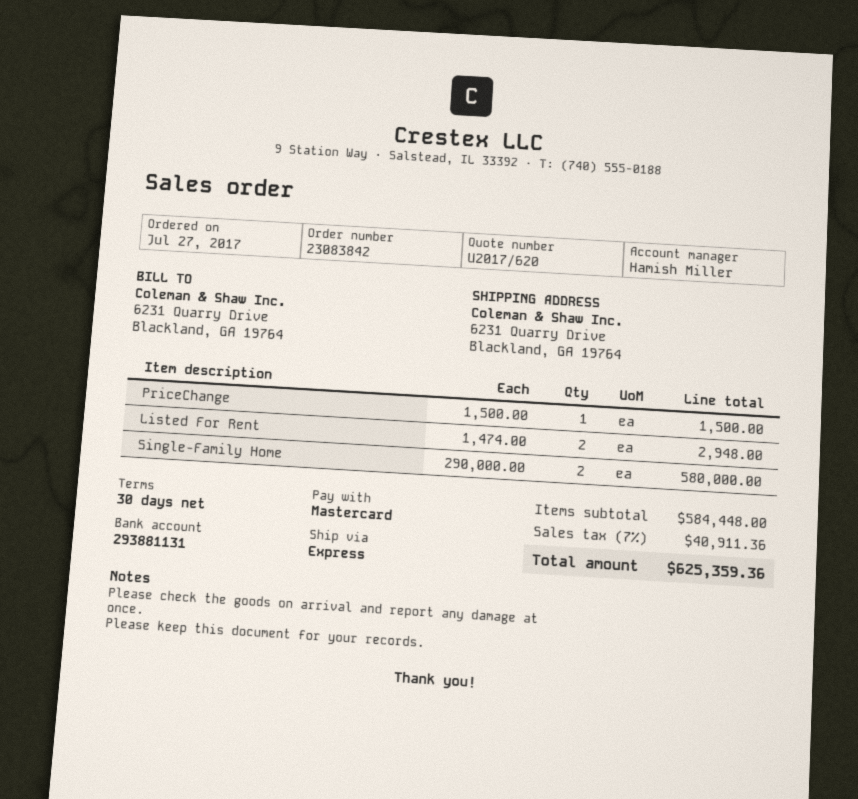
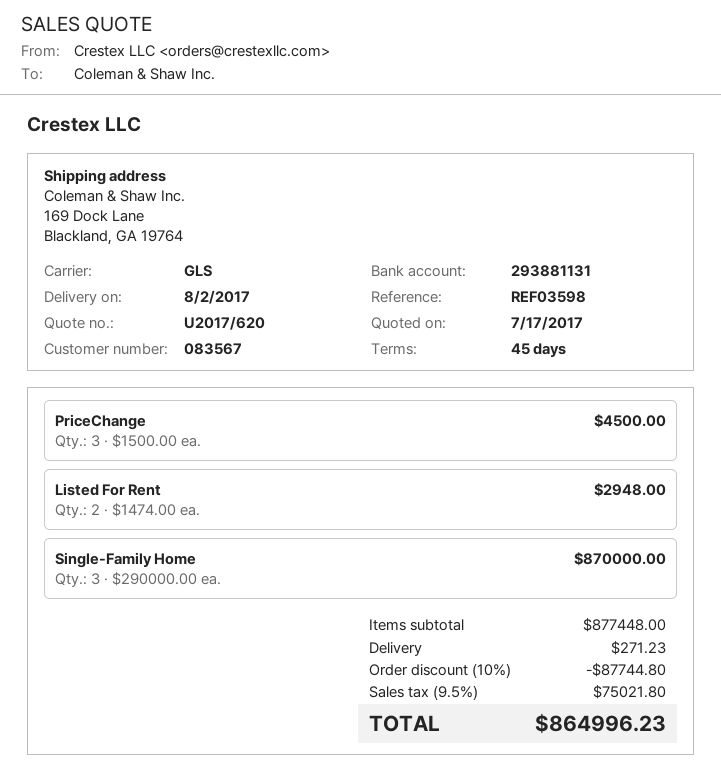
payment terms: 30 days -> 45 days
shipping method: express -> GLS
ship to: 6231 Quarry Drive, Blackland, GA 19764 -> 169 Dock Lane, Blackland, GA 19764
PriceChange: 1 x 1500.00 = 1500.00 -> 3 x 1500.00 = 4500.00
Single-Family Home: 2 x 290000.00 = 580000.00 -> 3 x 290000.00 = 870000.00
subtotal: 584448.00 -> 877448.00
discount: none -> 10% = 87744.80
shipping: none -> 271.23
tax: 7% = 40911.36 -> 9.5% = 75021.80
total: 625359.36 -> 864996.23

